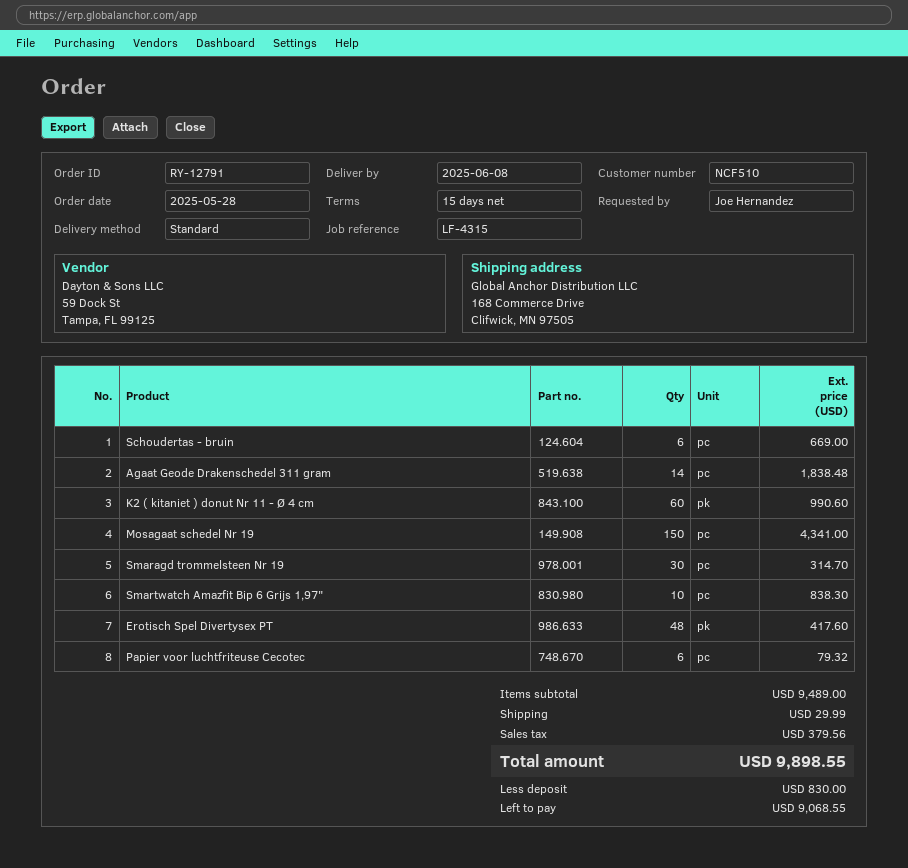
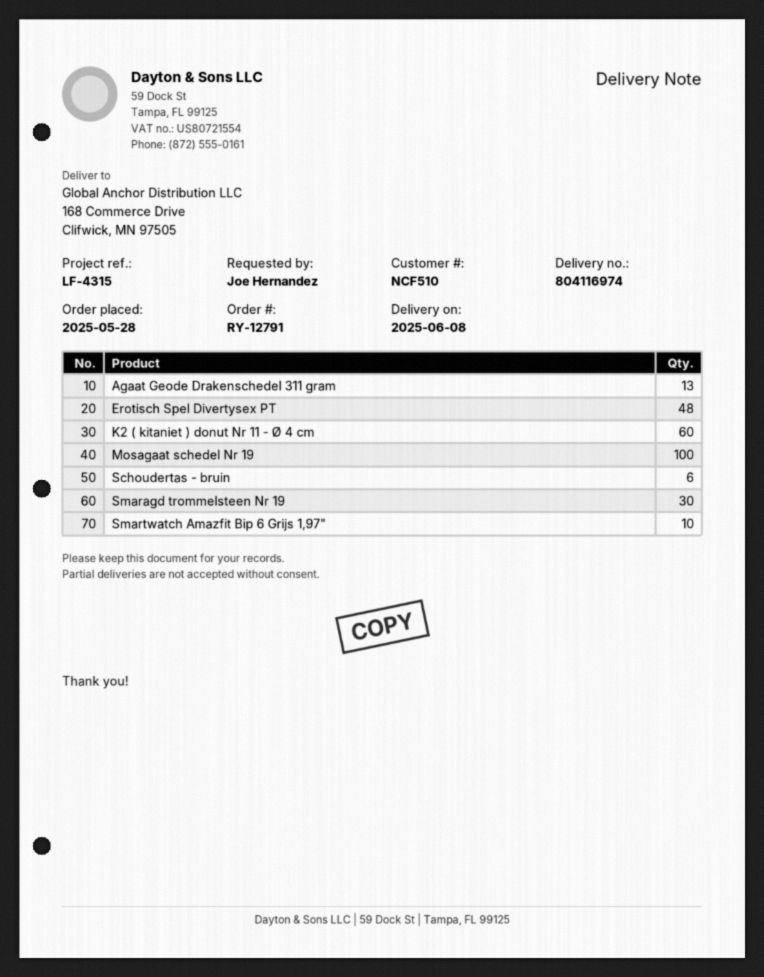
Agaat Geode Drakenschedel 311 gram: 14 -> 13
Mosagaat schedel Nr 19: 150 -> 100
Papier voor luchtfriteuse Cecotec: 6 -> none

